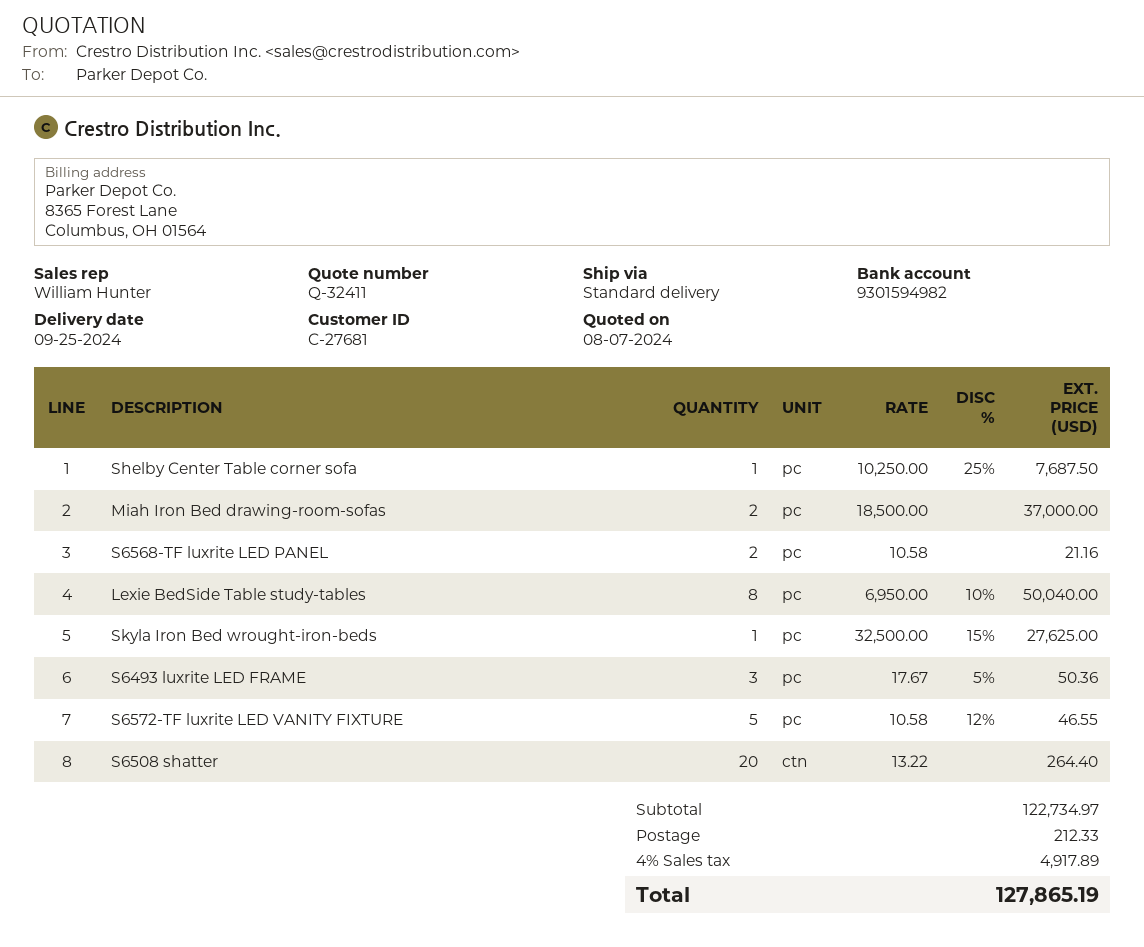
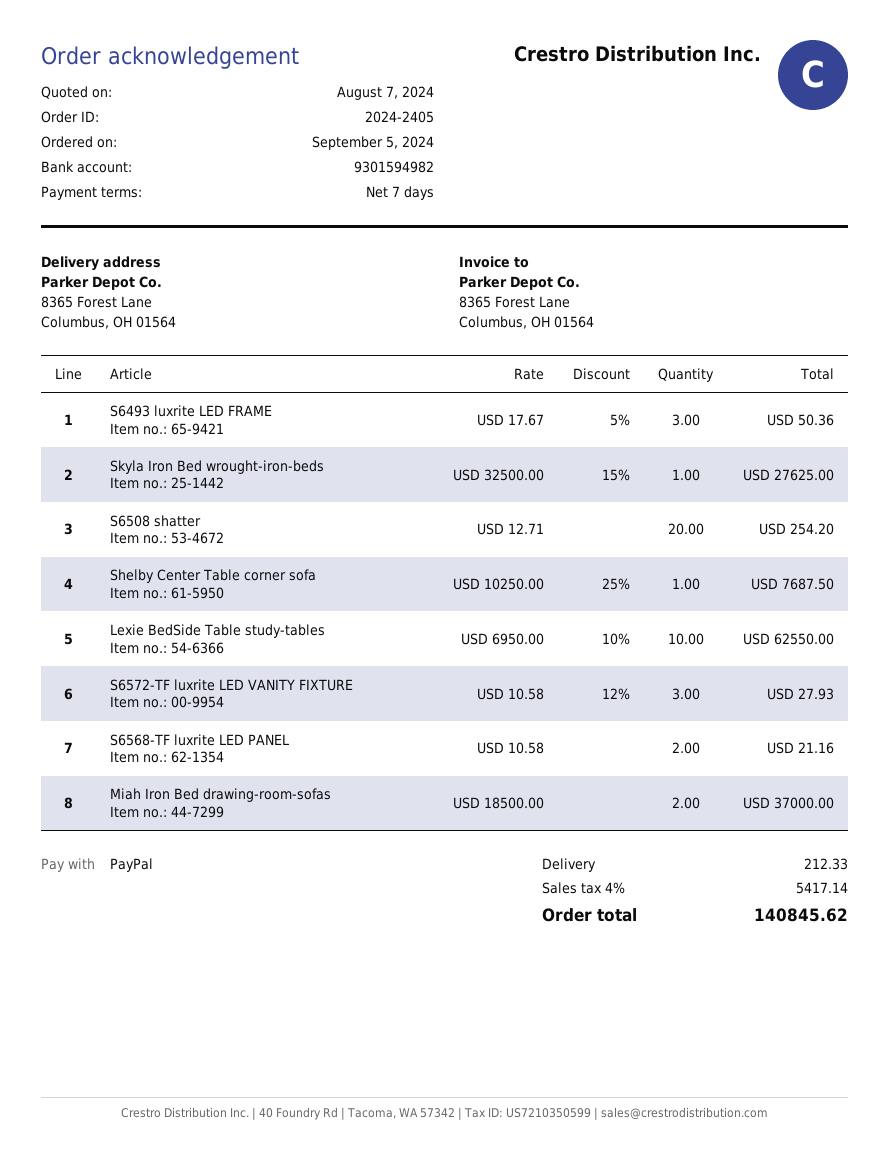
Lexie BedSide Table study-tables: 8 x 6950.00 - 10% = 50040.00 -> 10 x 6950.00 - 10% = 62550.00
S6572-TF luxrite LED VANITY FIXTURE: 5 x 10.58 - 12% = 46.55 -> 3 x 10.58 - 12% = 27.93
S6508 shatter: 20 x 13.22 = 264.40 -> 20 x 12.71 = 254.20
tax: 4% = 4917.89 -> 4% = 5417.14
total: 127865.19 -> 140845.62

